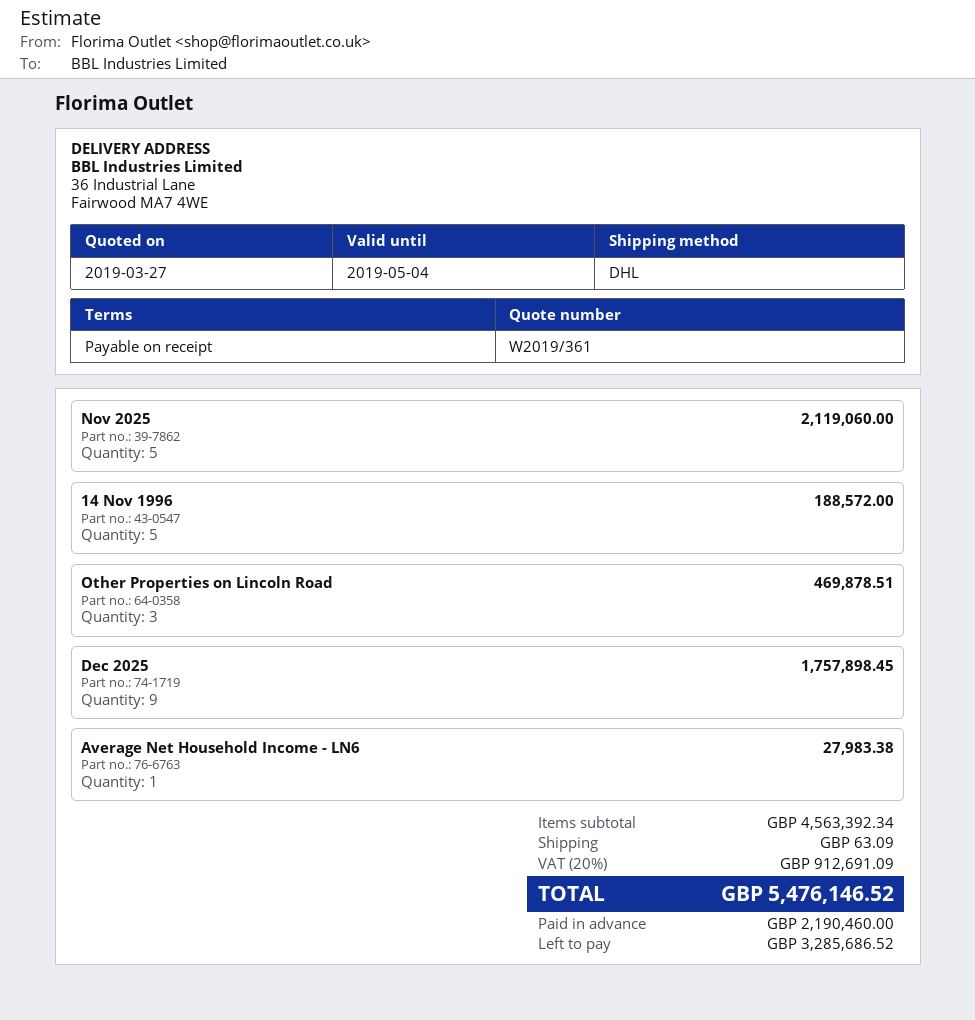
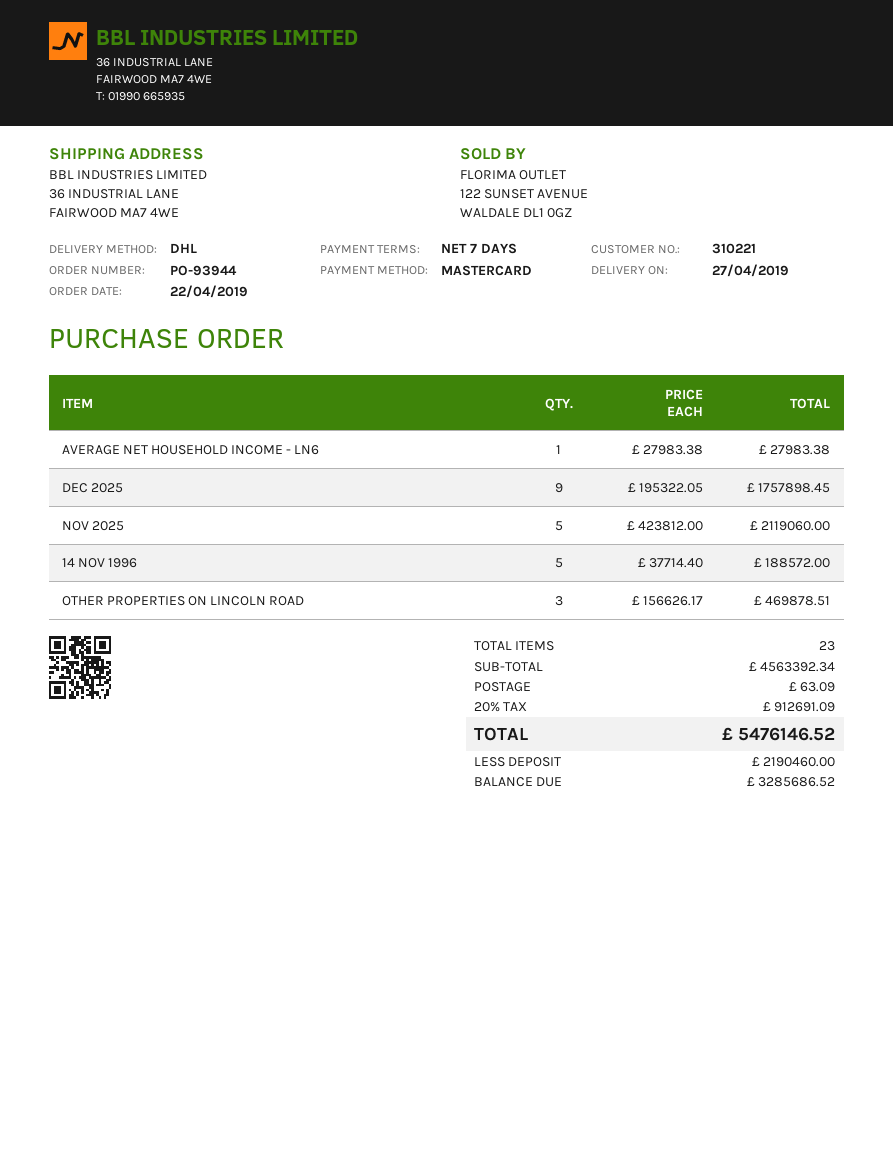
payment terms: on receipt -> 7 days

